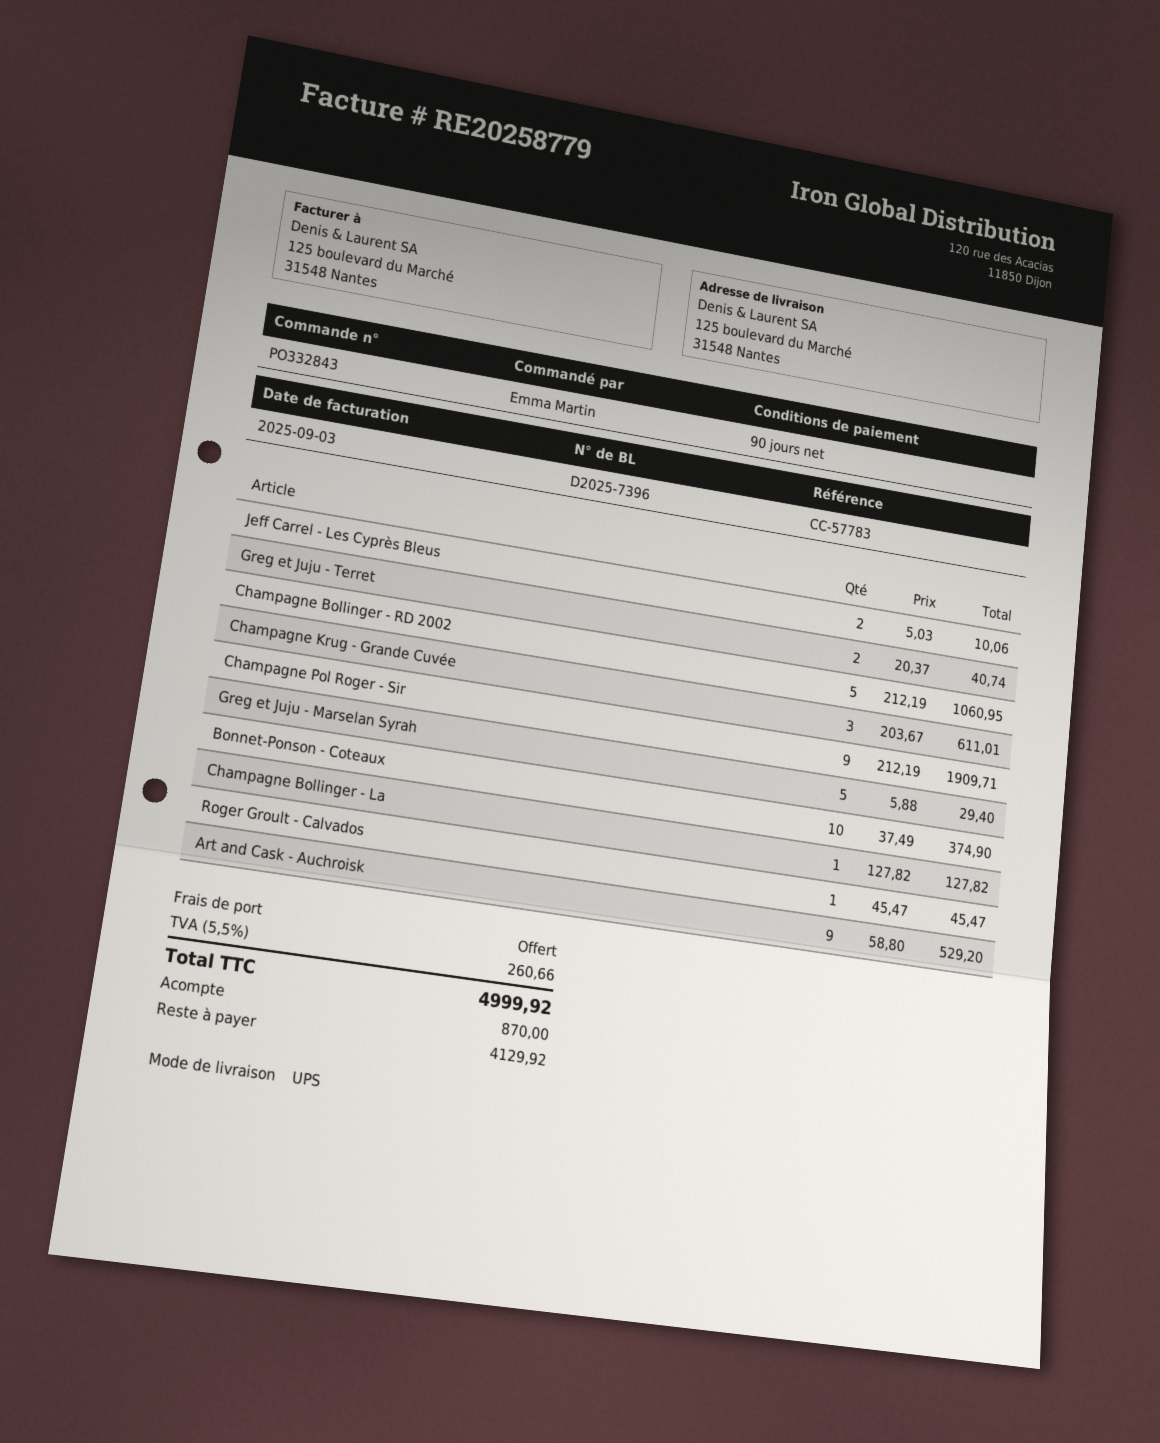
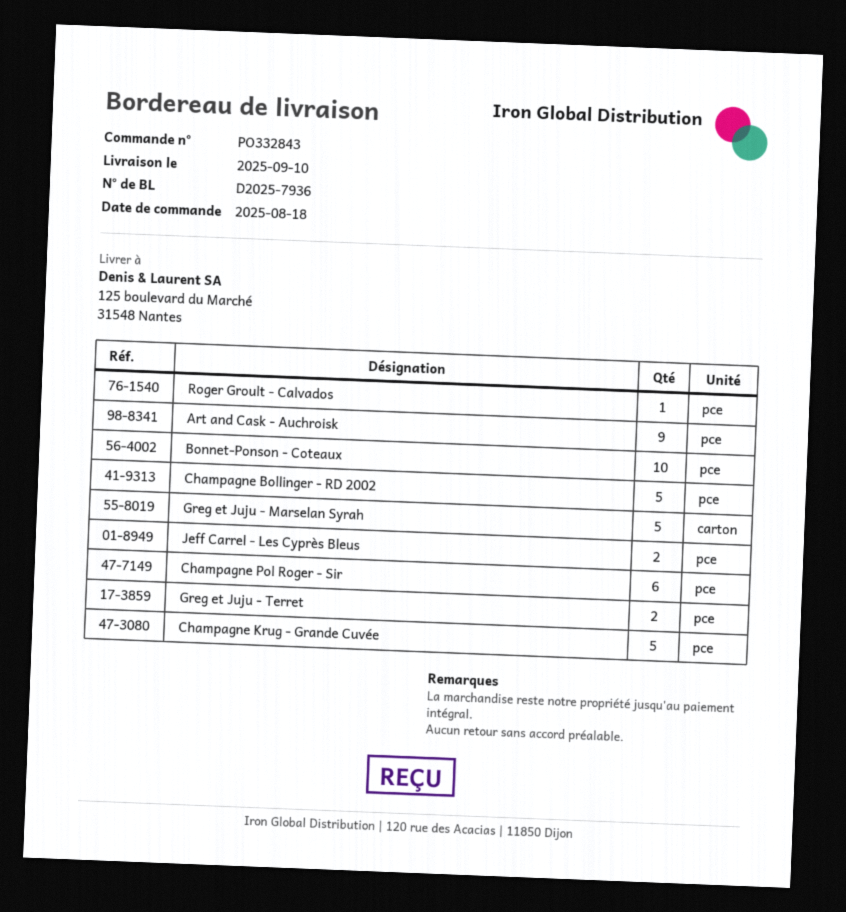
delivery note number: D2025-7396 -> D2025-7936
Champagne Krug - Grande Cuvée: 3 -> 5
Champagne Pol Roger - Sir: 9 -> 6
Champagne Bollinger - La: 1 -> none

